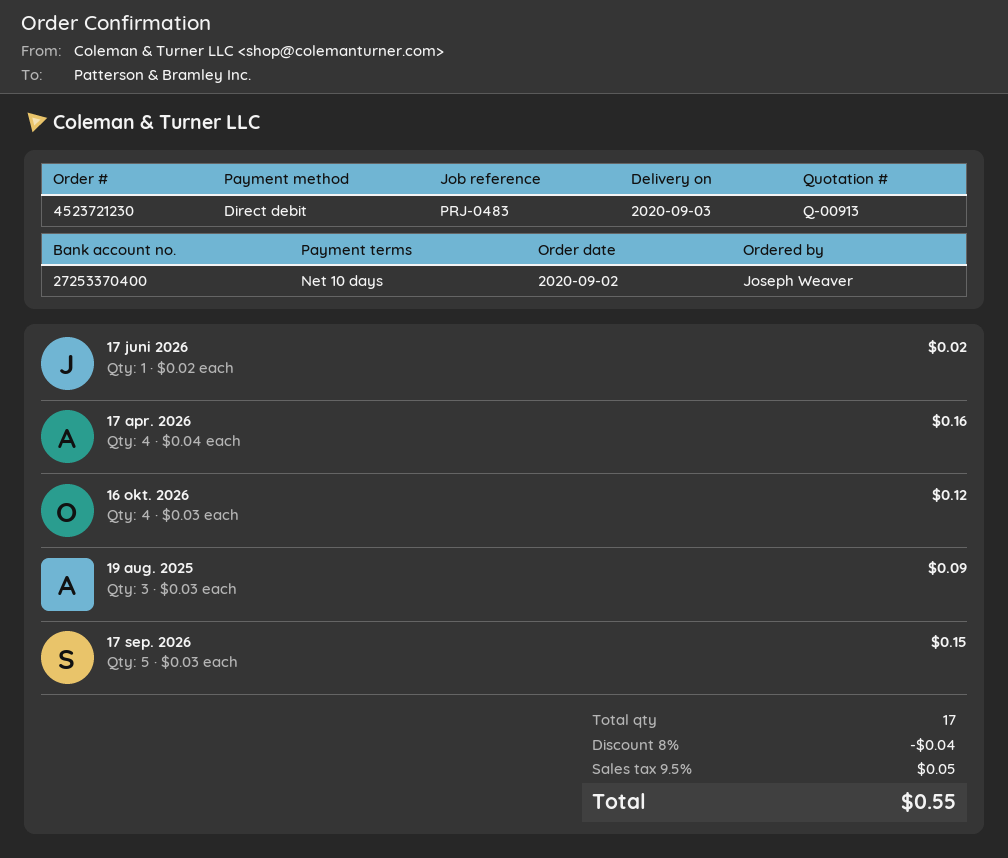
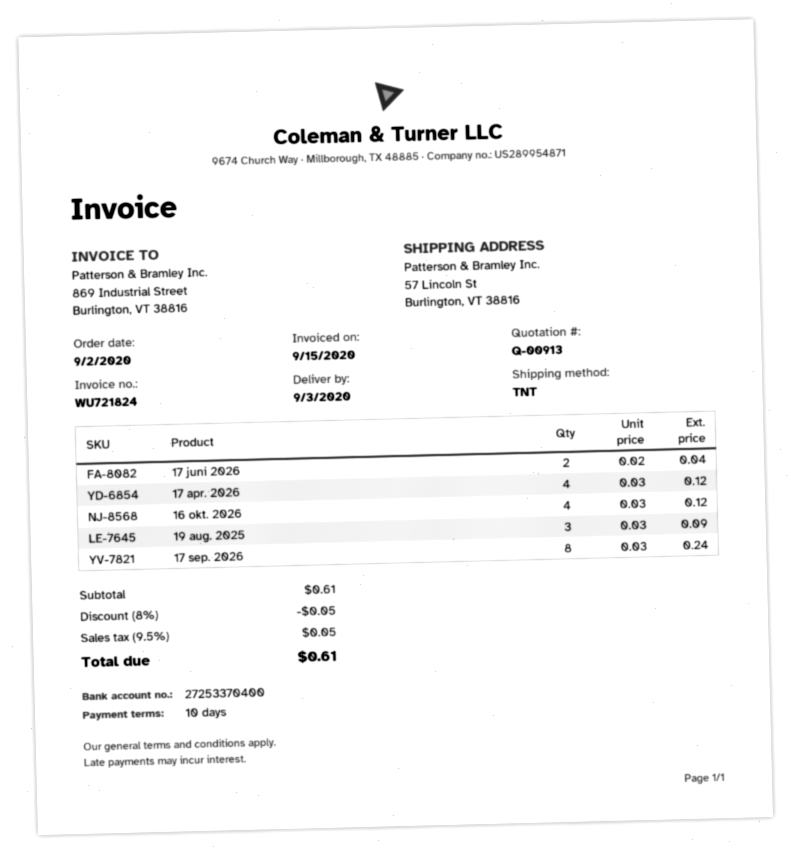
17 juni 2026: 1 x 0.02 = 0.02 -> 2 x 0.02 = 0.04
17 apr. 2026: 4 x 0.04 = 0.16 -> 4 x 0.03 = 0.12
17 sep. 2026: 5 x 0.03 = 0.15 -> 8 x 0.03 = 0.24
discount: 8% = 0.04 -> 8% = 0.05
total: 0.55 -> 0.61

